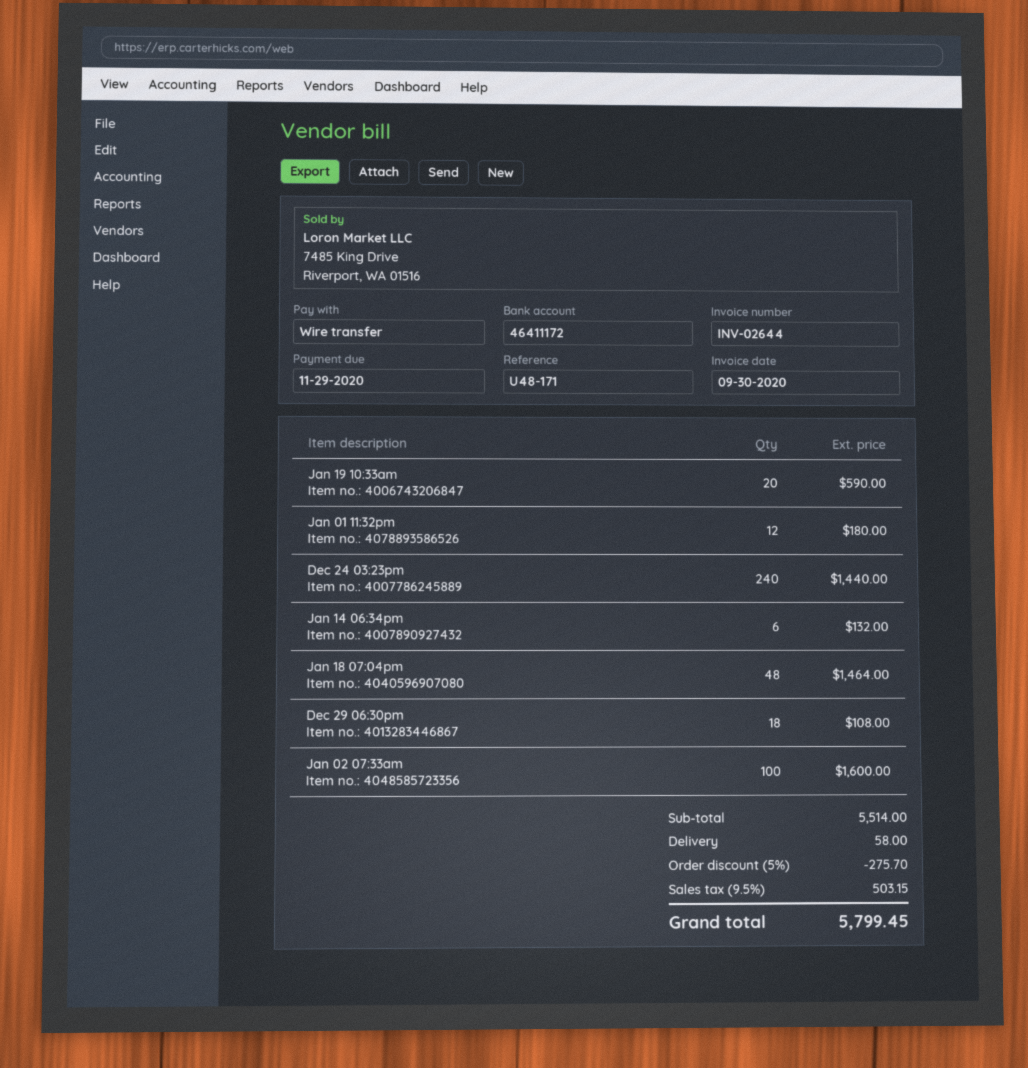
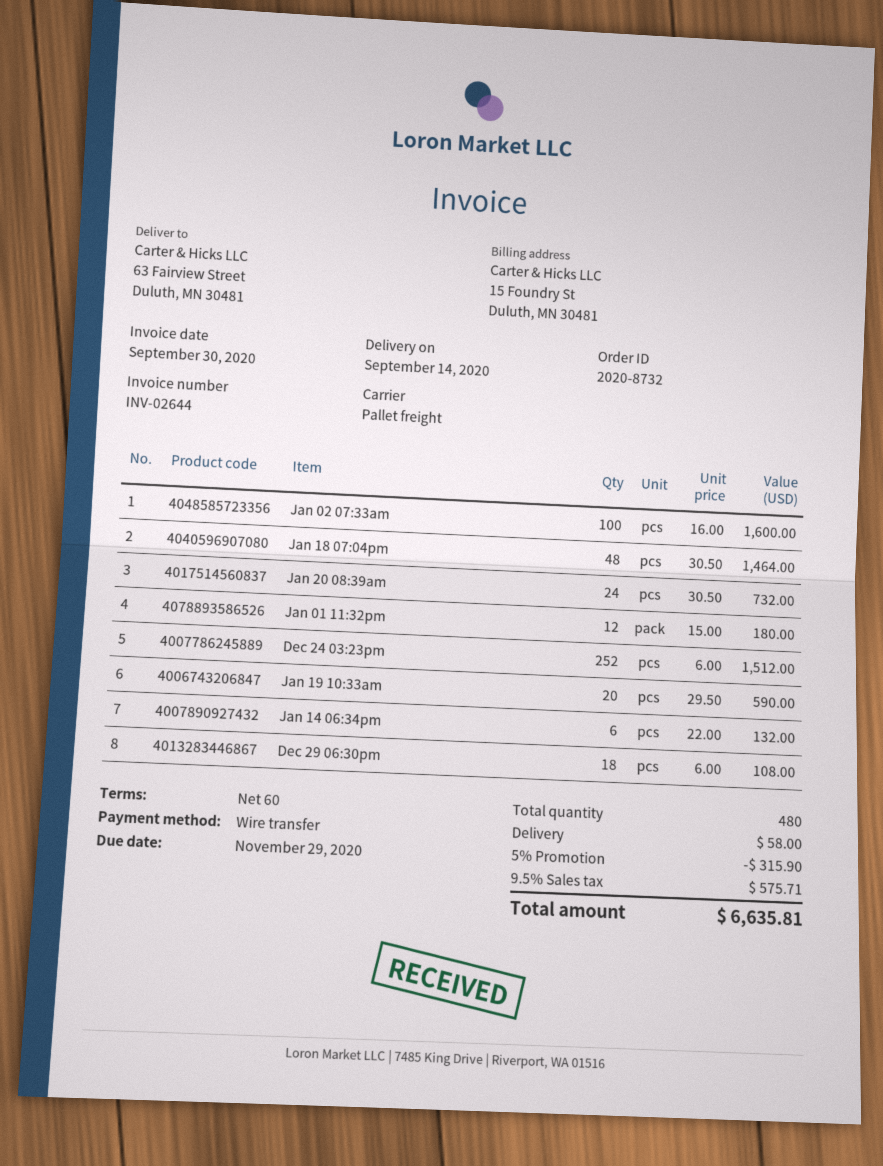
Dec 24 03:23pm: 240 for 1440.00 -> 252 for 1512.00
Jan 20 08:39am: none -> 24 for 732.00
discount: 5% = 275.70 -> 5% = 315.90
tax: 9.5% = 503.15 -> 9.5% = 575.71
total: 5799.45 -> 6635.81

